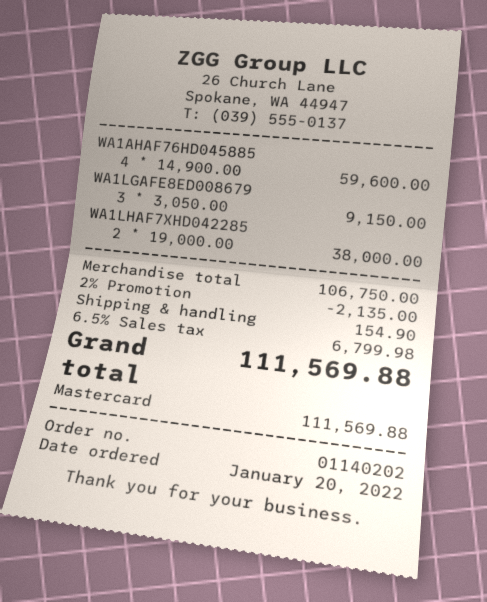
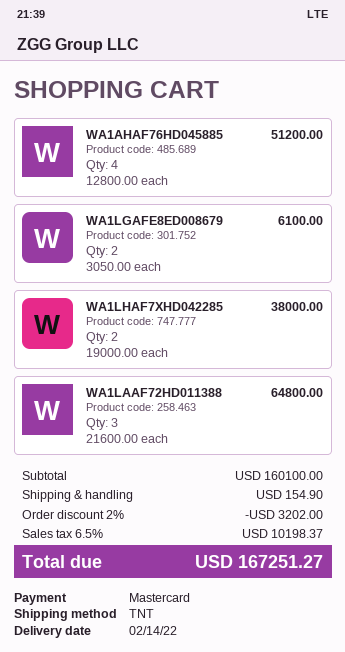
WA1AHAF76HD045885: 4 x 14900.00 = 59600.00 -> 4 x 12800.00 = 51200.00
WA1LGAFE8ED008679: 3 x 3050.00 = 9150.00 -> 2 x 3050.00 = 6100.00
WA1LAAF72HD011388: none -> 3 x 21600.00 = 64800.00
subtotal: 106750.00 -> 160100.00
discount: 2% = 2135.00 -> 2% = 3202.00
tax: 6.5% = 6799.98 -> 6.5% = 10198.37
total: 111569.88 -> 167251.27

